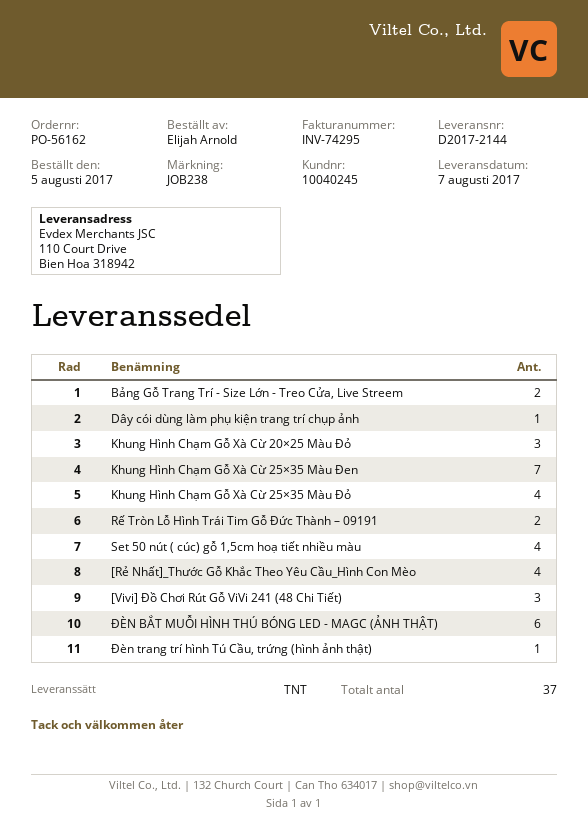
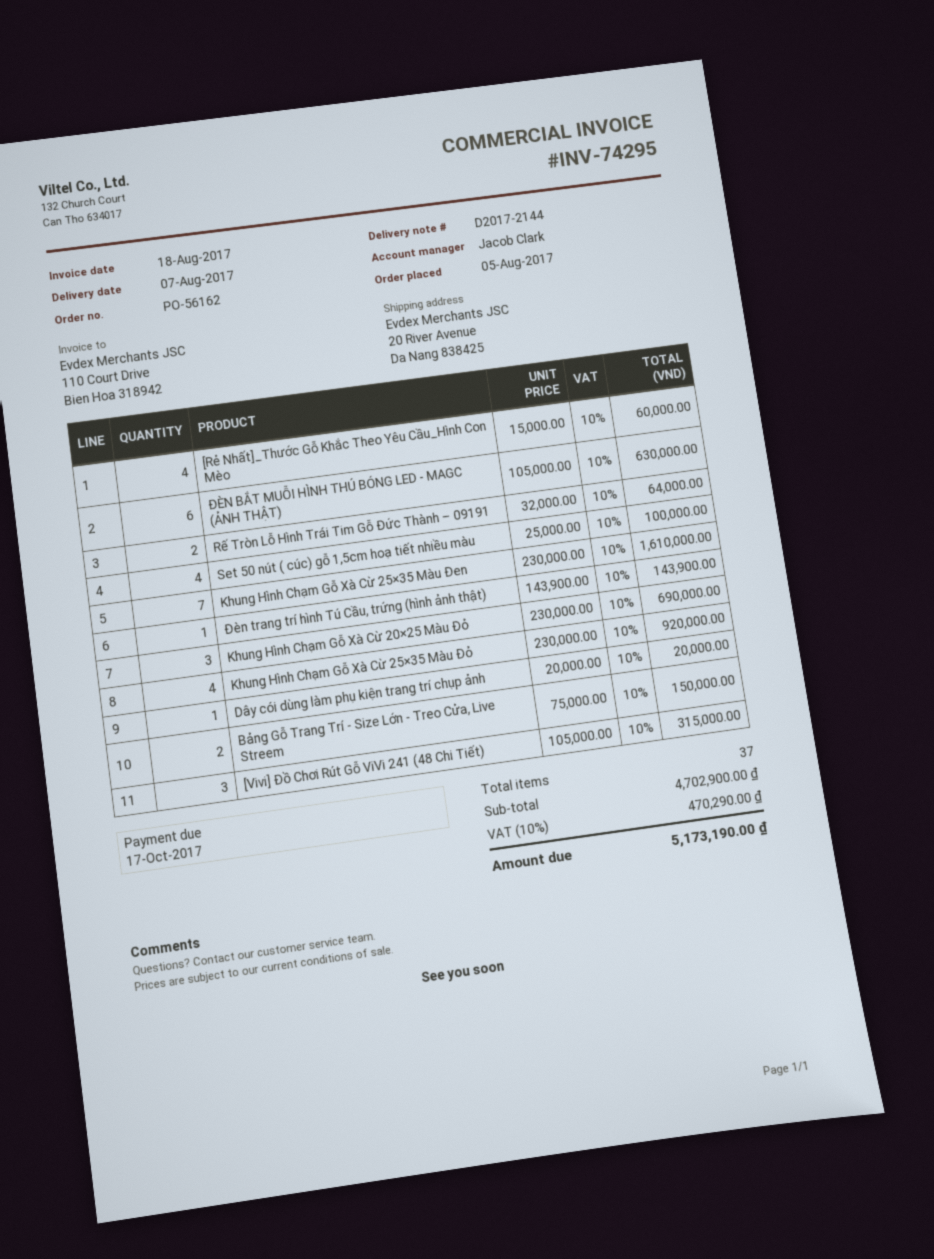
ship to: 110 Court Drive, Bien Hoa 318942 -> 20 River Avenue, Da Nang 838425

